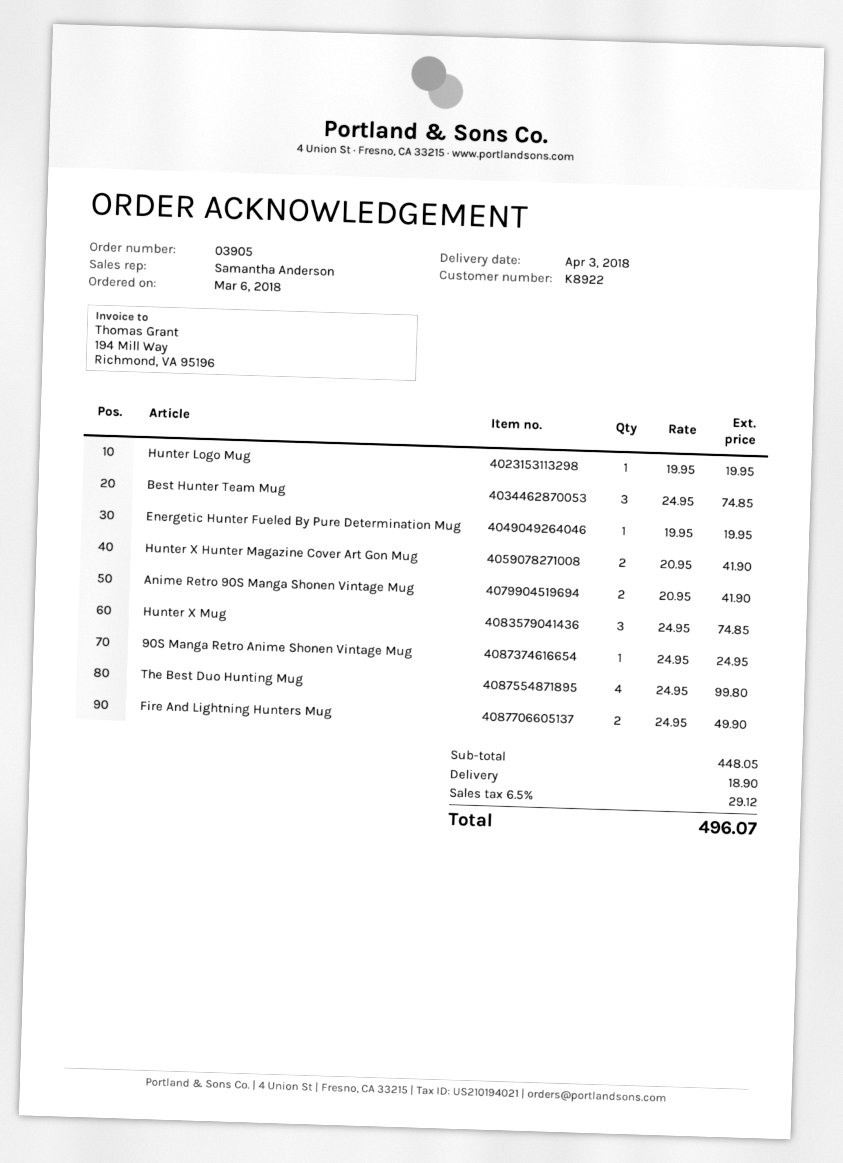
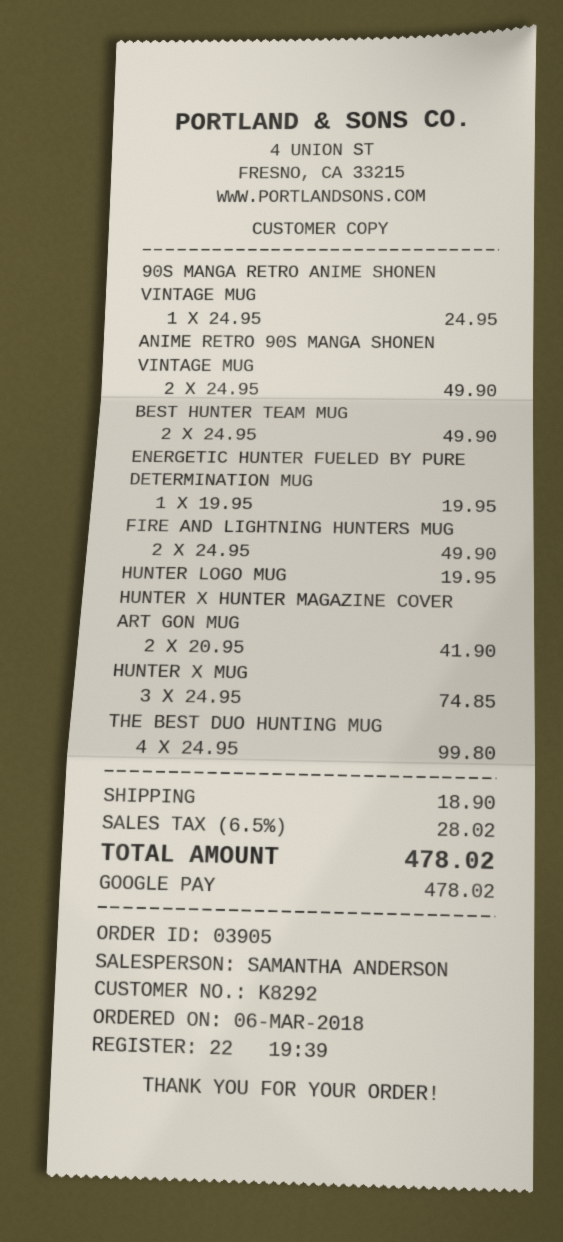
customer number: K8922 -> K8292
Best Hunter Team Mug: 3 x 24.95 = 74.85 -> 2 x 24.95 = 49.90
Anime Retro 90S Manga Shonen Vintage Mug: 2 x 20.95 = 41.90 -> 2 x 24.95 = 49.90
tax: 6.5% = 29.12 -> 6.5% = 28.02
total: 496.07 -> 478.02

